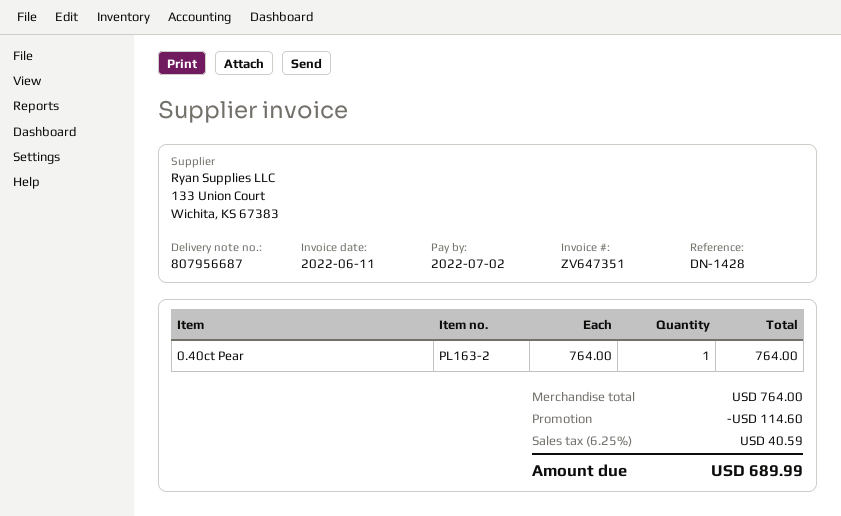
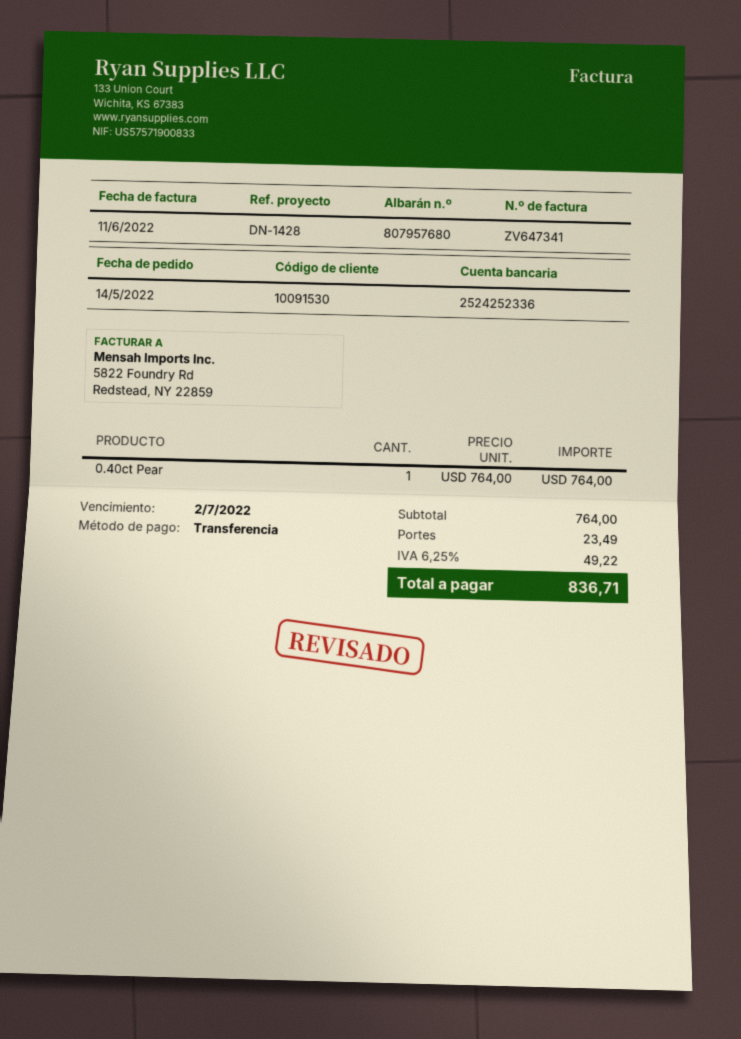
delivery note number: 807956687 -> 807957680
invoice number: ZV647351 -> ZV647341
discount: 114.60 -> none
shipping: none -> 23.49
tax: 6.25% = 40.59 -> 6.25% = 49.22
total: 689.99 -> 836.71

